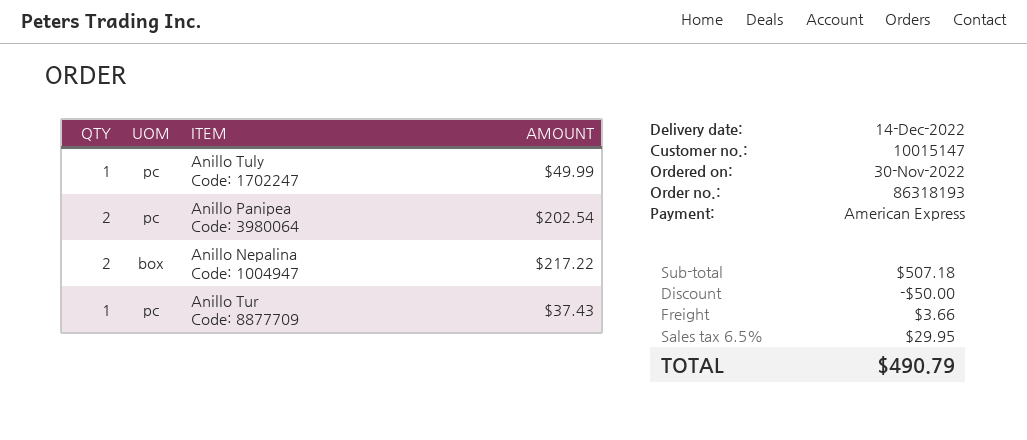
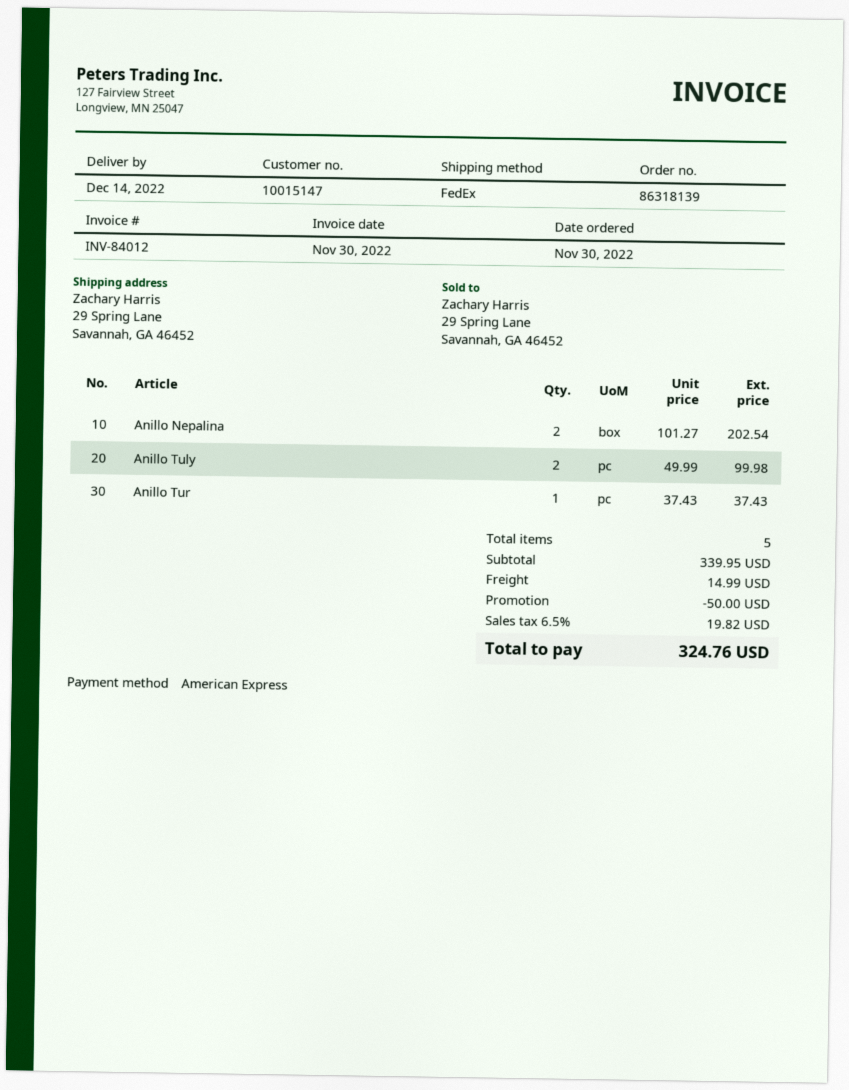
order number: 86318193 -> 86318139
Anillo Tuly: 1 for 49.99 -> 2 for 99.98
Anillo Panipea: 2 for 202.54 -> none
Anillo Nepalina: 2 for 217.22 -> 2 for 202.54
subtotal: 507.18 -> 339.95
shipping: 3.66 -> 14.99
tax: 6.5% = 29.95 -> 6.5% = 19.82
total: 490.79 -> 324.76

